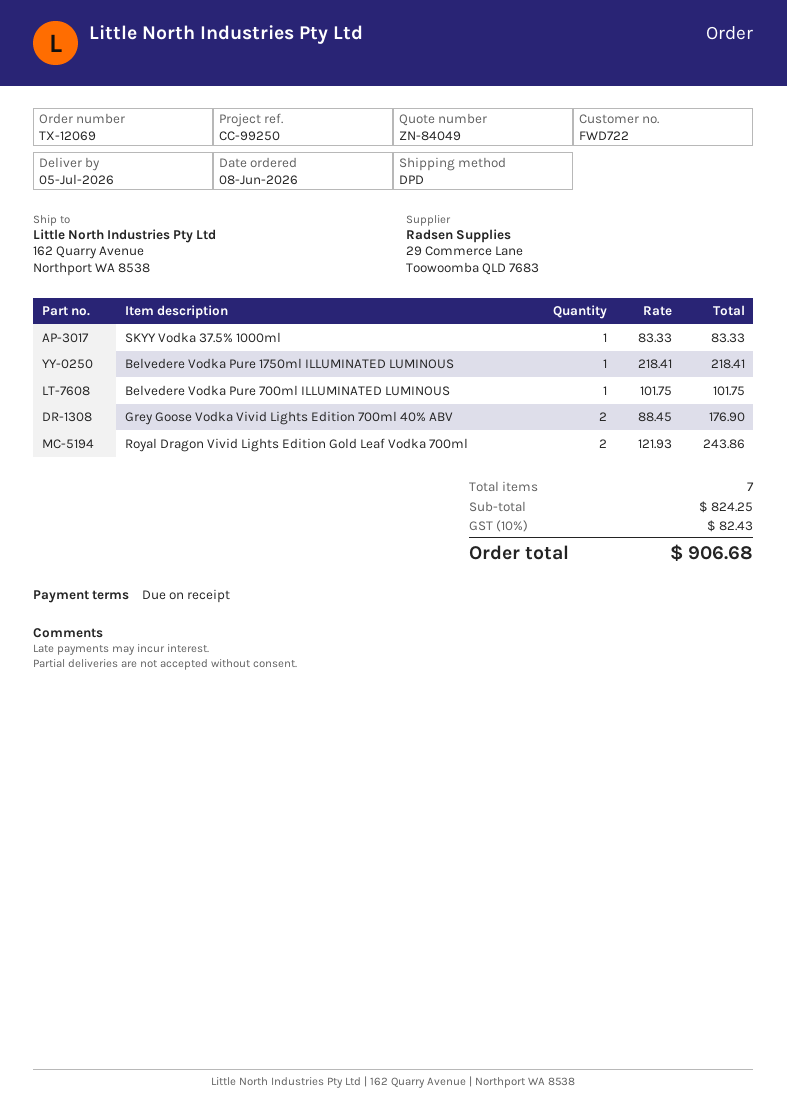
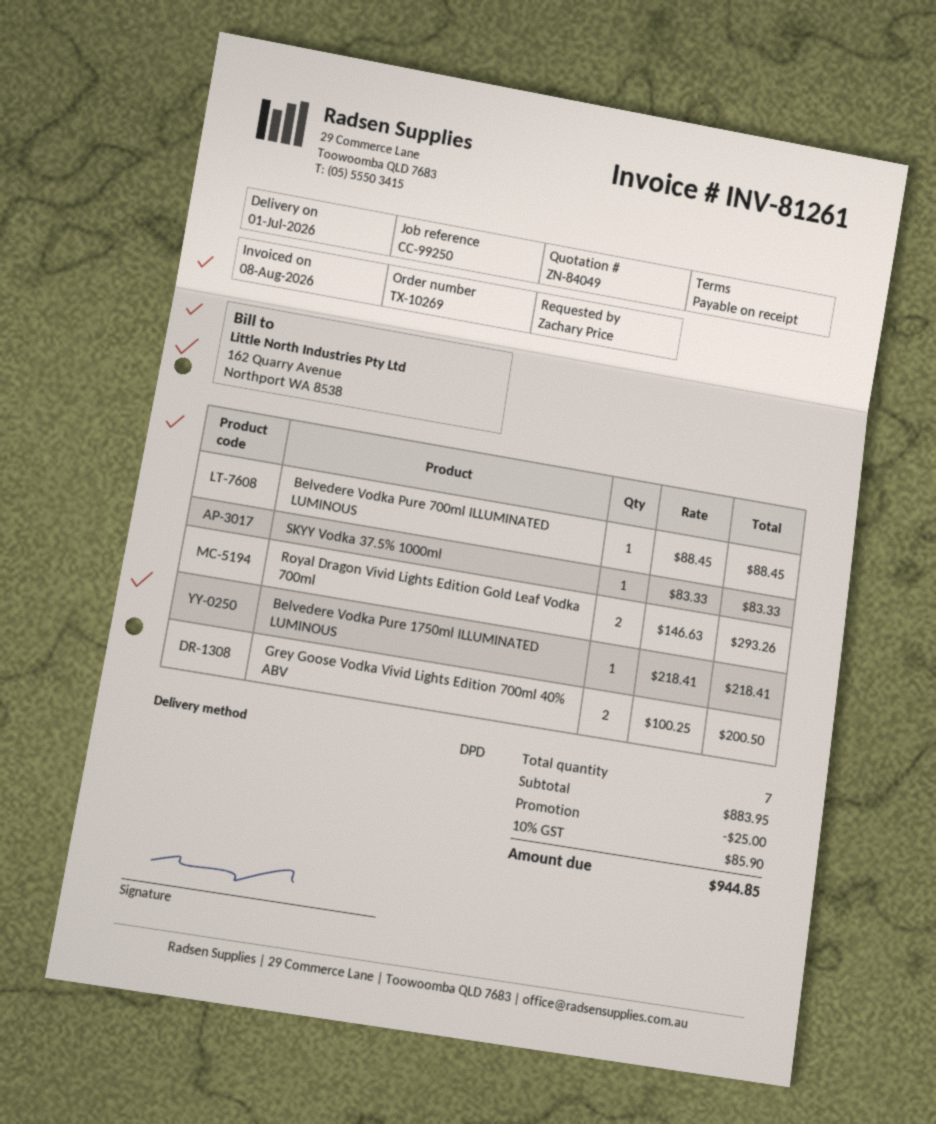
order number: TX-12069 -> TX-10269
delivery date: 2026-07-05 -> 2026-07-01
Belvedere Vodka Pure 700ml ILLUMINATED LUMINOUS: 1 x 101.75 = 101.75 -> 1 x 88.45 = 88.45
Grey Goose Vodka Vivid Lights Edition 700ml 40% ABV: 2 x 88.45 = 176.90 -> 2 x 100.25 = 200.50
Royal Dragon Vivid Lights Edition Gold Leaf Vodka 700ml: 2 x 121.93 = 243.86 -> 2 x 146.63 = 293.26
subtotal: 824.25 -> 883.95
discount: none -> 25.00
tax: 10% = 82.43 -> 10% = 85.90
total: 906.68 -> 944.85

